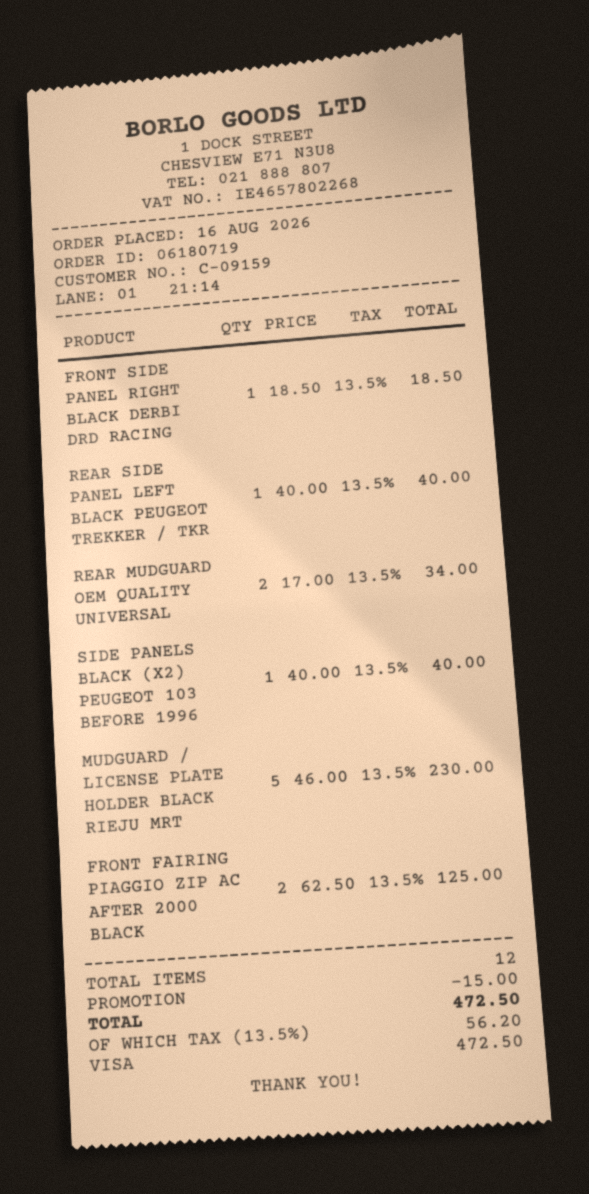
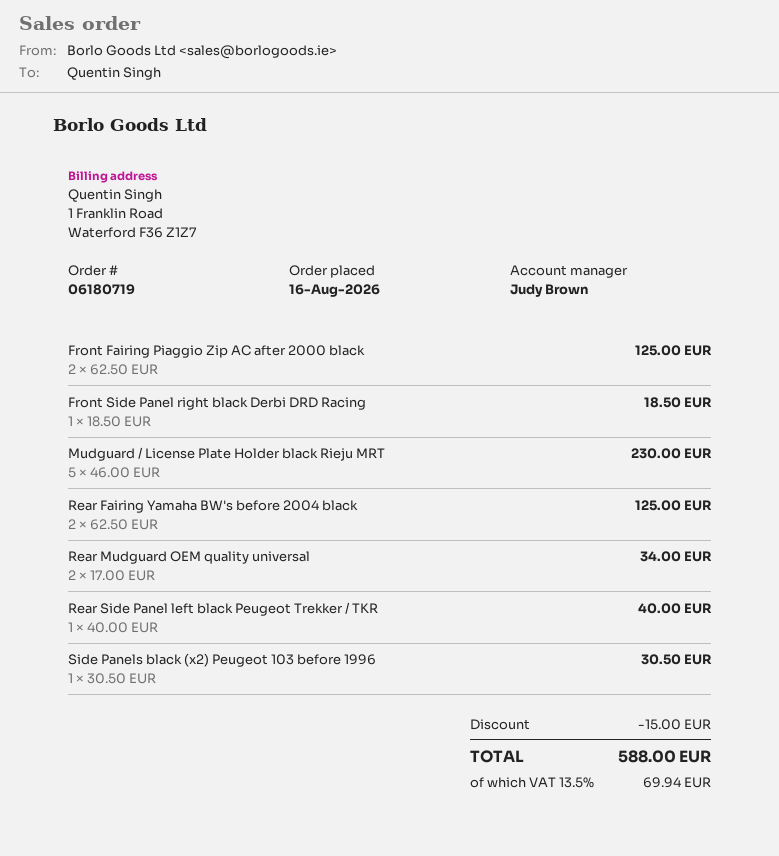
SIDE PANELS BLACK (X2) PEUGEOT 103 BEFORE 1996: 1 x 40.00 = 40.00 -> 1 x 30.50 = 30.50
Rear Fairing Yamaha BW's before 2004 black: none -> 2 x 62.50 = 125.00
tax: 13.5% = 56.20 -> 13.5% = 69.94
total: 472.50 -> 588.00

